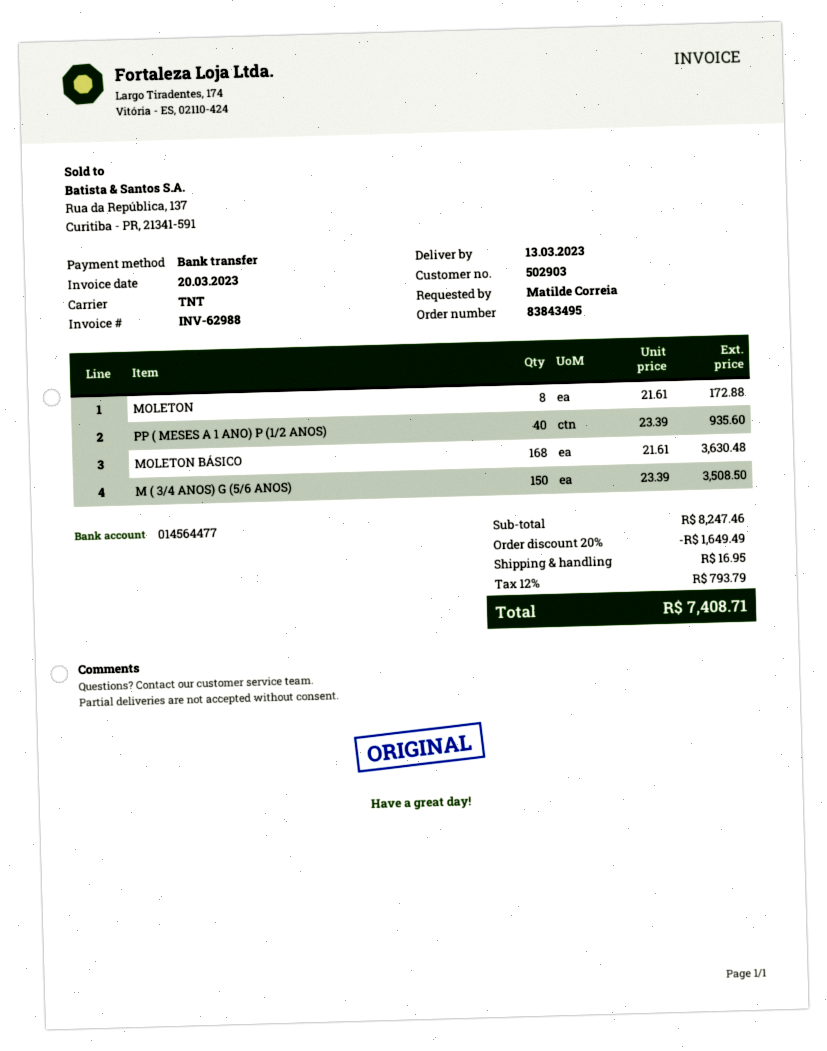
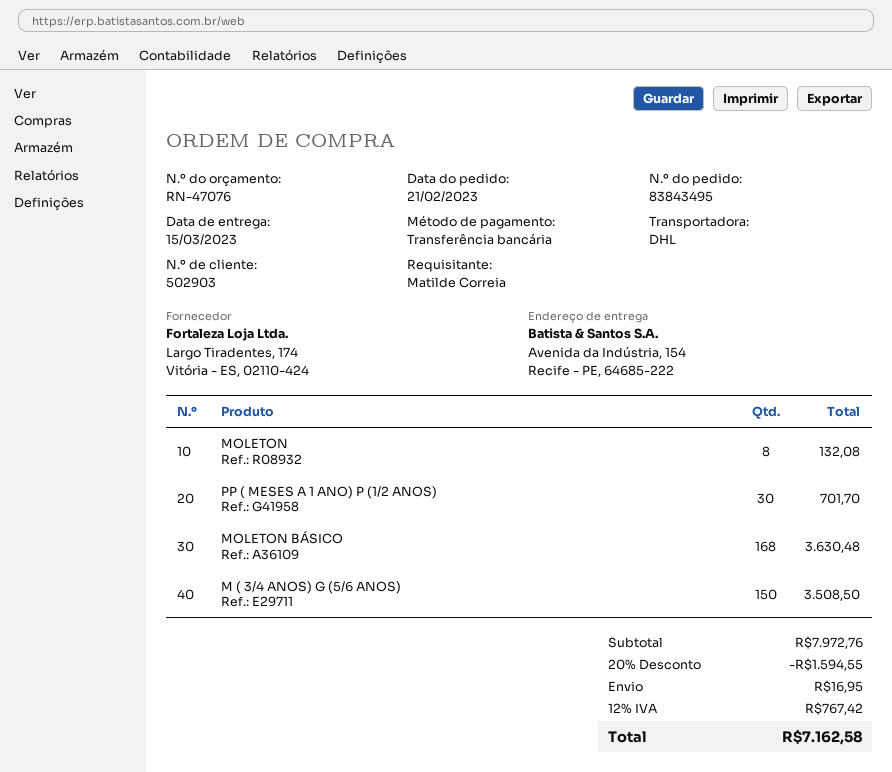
delivery date: 2023-03-13 -> 2023-03-15
shipping method: TNT -> DHL
MOLETON: 8 for 172.88 -> 8 for 132.08
PP ( MESES A 1 ANO) P (1/2 ANOS): 40 for 935.60 -> 30 for 701.70
subtotal: 8247.46 -> 7972.76
discount: 20% = 1649.49 -> 20% = 1594.55
tax: 12% = 793.79 -> 12% = 767.42
total: 7408.71 -> 7162.58

